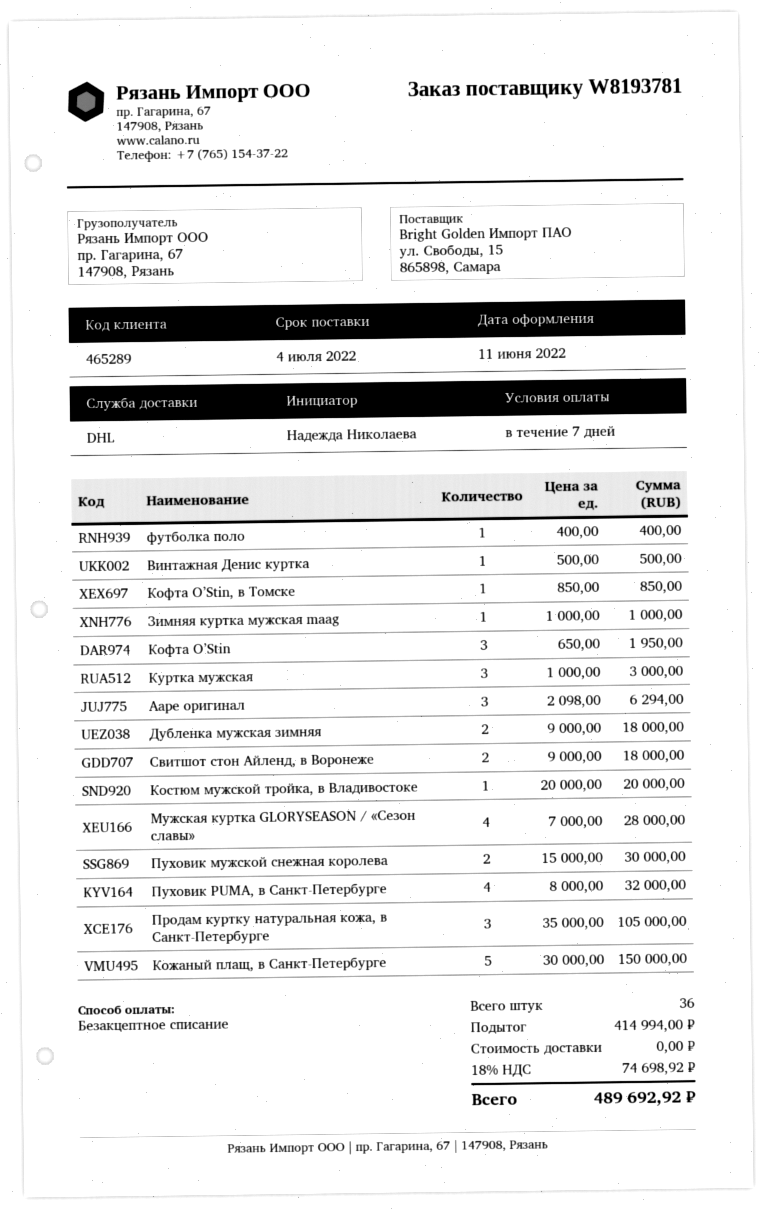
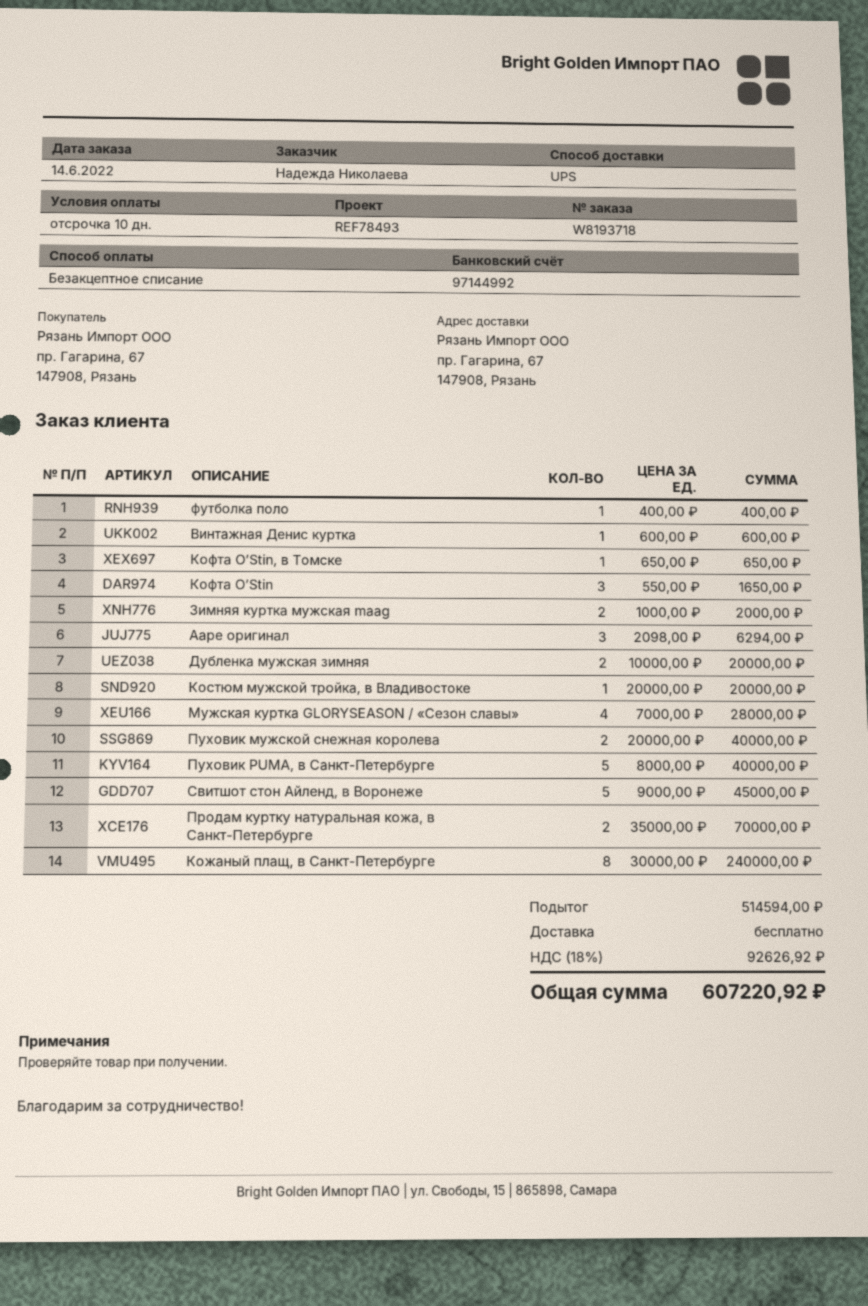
order number: W8193781 -> W8193718
order date: 2022-06-11 -> 2022-06-14
payment terms: 7 days -> 10 days
shipping method: DHL -> UPS
Винтажная Денис куртка: 1 x 500.00 = 500.00 -> 1 x 600.00 = 600.00
Кофта O’Stin, в Томске: 1 x 850.00 = 850.00 -> 1 x 650.00 = 650.00
Зимняя куртка мужская maag: 1 x 1000.00 = 1000.00 -> 2 x 1000.00 = 2000.00
Кофта O’Stin: 3 x 650.00 = 1950.00 -> 3 x 550.00 = 1650.00
Куртка мужская: 3 x 1000.00 = 3000.00 -> none
Дубленка мужская зимняя: 2 x 9000.00 = 18000.00 -> 2 x 10000.00 = 20000.00
Свитшот стон Айленд, в Воронеже: 2 x 9000.00 = 18000.00 -> 5 x 9000.00 = 45000.00
Пуховик мужской снежная королева: 2 x 15000.00 = 30000.00 -> 2 x 20000.00 = 40000.00
Пуховик PUMA, в Санкт-Петербурге: 4 x 8000.00 = 32000.00 -> 5 x 8000.00 = 40000.00
Продам куртку натуральная кожа, в Санкт-Петербурге: 3 x 35000.00 = 105000.00 -> 2 x 35000.00 = 70000.00
Кожаный плащ, в Санкт-Петербурге: 5 x 30000.00 = 150000.00 -> 8 x 30000.00 = 240000.00
subtotal: 414994.00 -> 514594.00
tax: 18% = 74698.92 -> 18% = 92626.92
total: 489692.92 -> 607220.92

